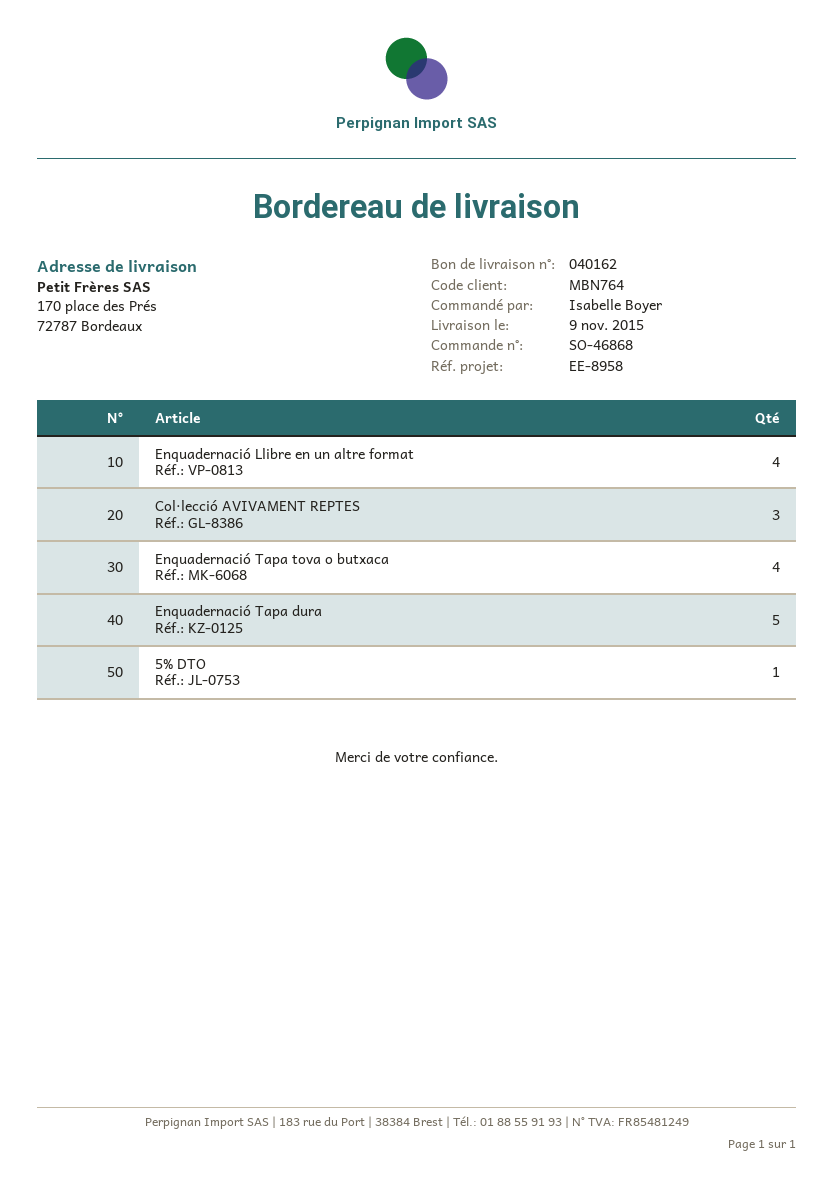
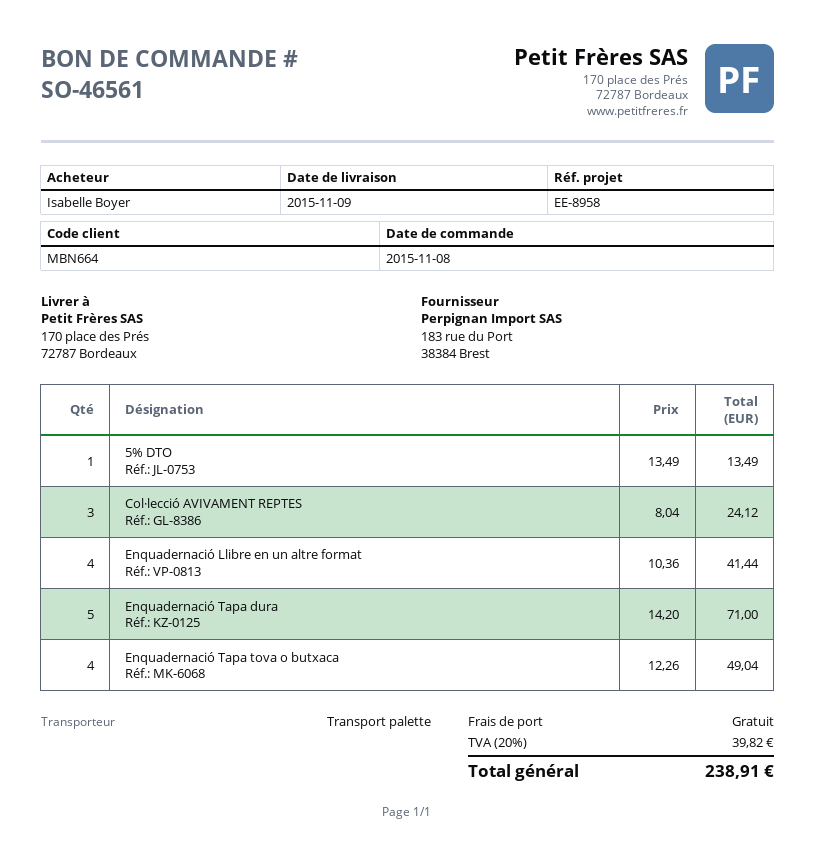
order number: SO-46868 -> SO-46561
customer number: MBN764 -> MBN664

